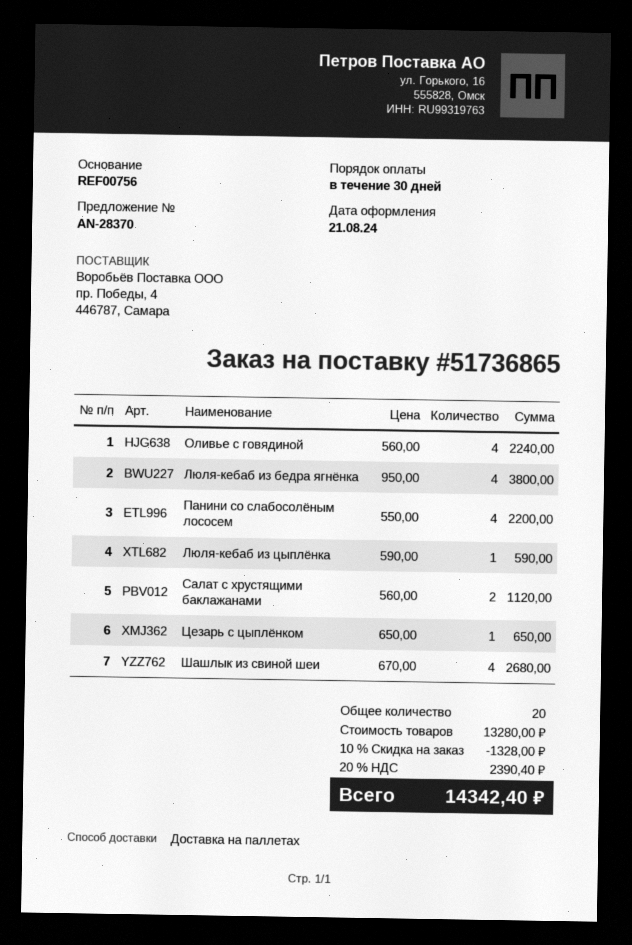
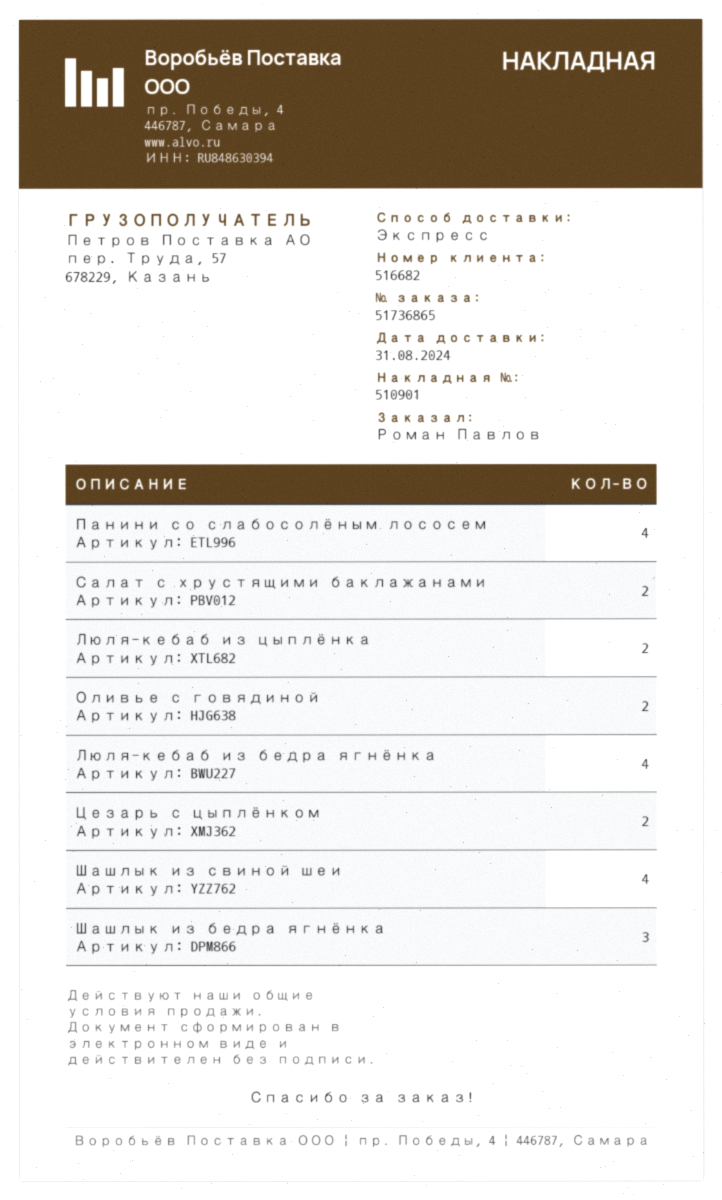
shipping method: pallet freight -> express
Оливье с говядиной: 4 -> 2
Люля-кебаб из цыплёнка: 1 -> 2
Цезарь с цыплёнком: 1 -> 2
Шашлык из бедра ягнёнка: none -> 3

